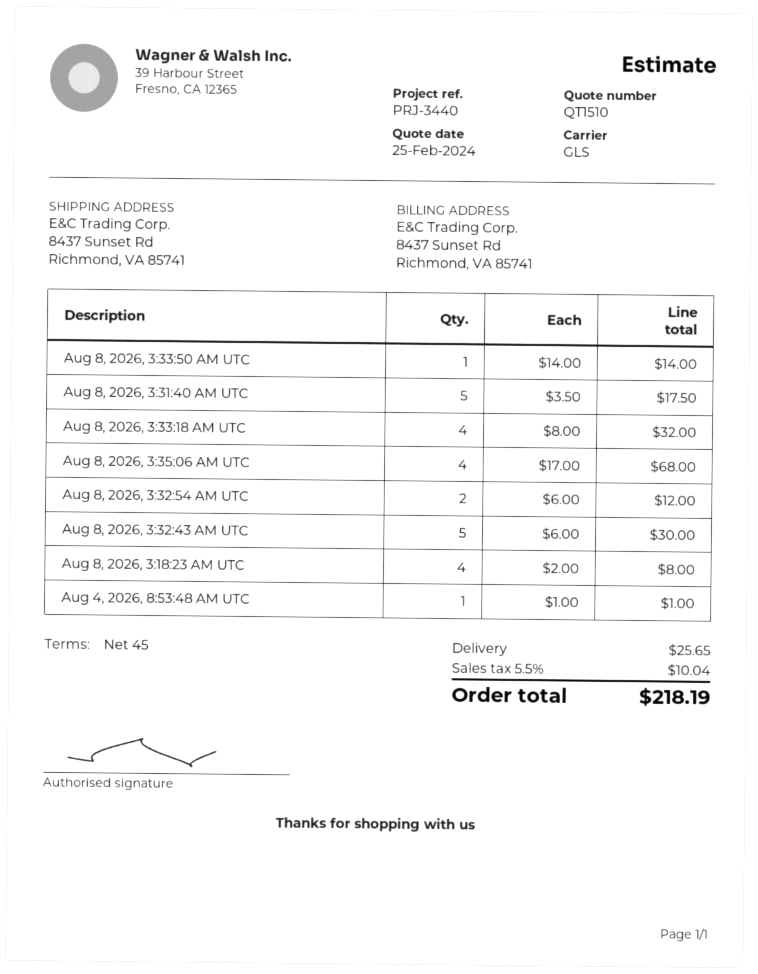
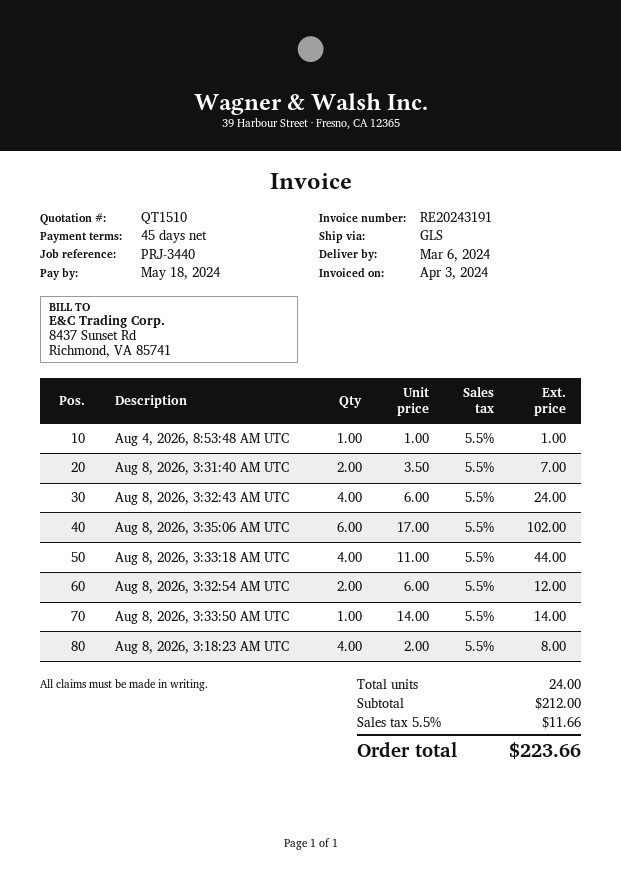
Aug 8, 2026, 3:31:40 AM UTC: 5 x 3.50 = 17.50 -> 2 x 3.50 = 7.00
Aug 8, 2026, 3:33:18 AM UTC: 4 x 8.00 = 32.00 -> 4 x 11.00 = 44.00
Aug 8, 2026, 3:35:06 AM UTC: 4 x 17.00 = 68.00 -> 6 x 17.00 = 102.00
Aug 8, 2026, 3:32:43 AM UTC: 5 x 6.00 = 30.00 -> 4 x 6.00 = 24.00
shipping: 25.65 -> none
tax: 5.5% = 10.04 -> 5.5% = 11.66
total: 218.19 -> 223.66

